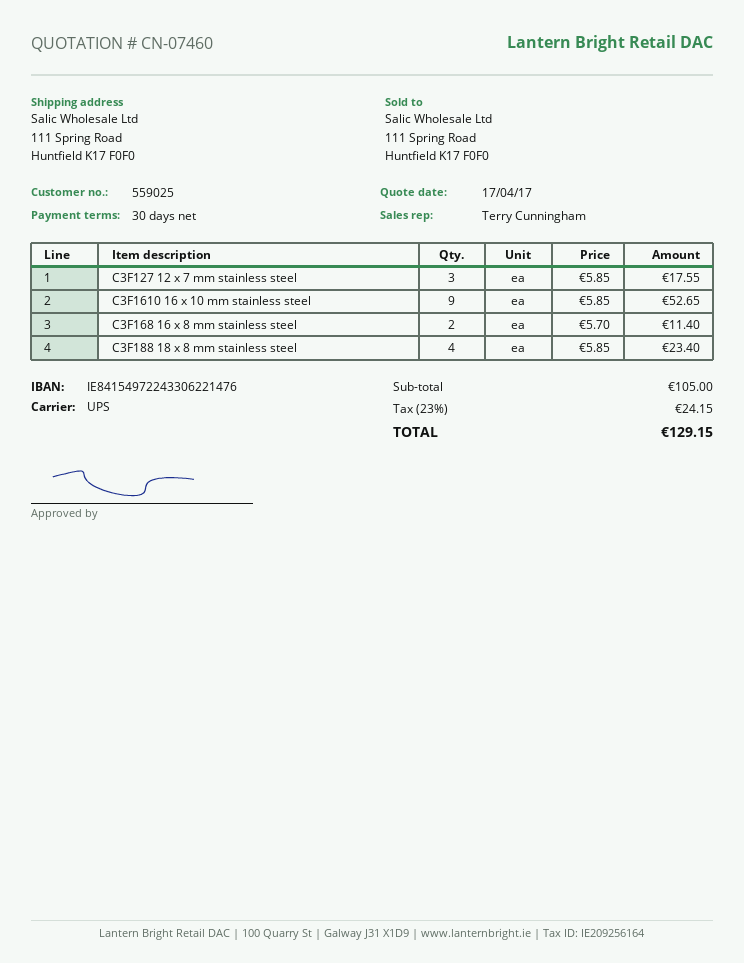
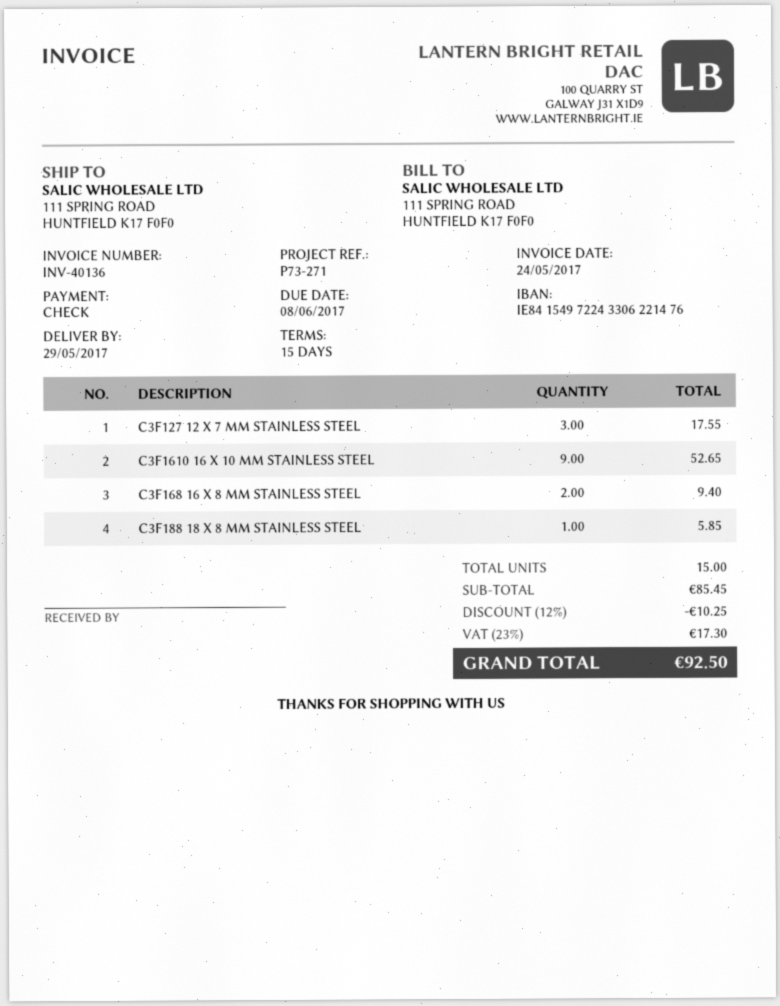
payment terms: 30 days -> 15 days
C3F168 16 x 8 mm stainless steel: 2 for 11.40 -> 2 for 9.40
C3F188 18 x 8 mm stainless steel: 4 for 23.40 -> 1 for 5.85
subtotal: 105.00 -> 85.45
discount: none -> 12% = 10.25
tax: 23% = 24.15 -> 23% = 17.30
total: 129.15 -> 92.50

